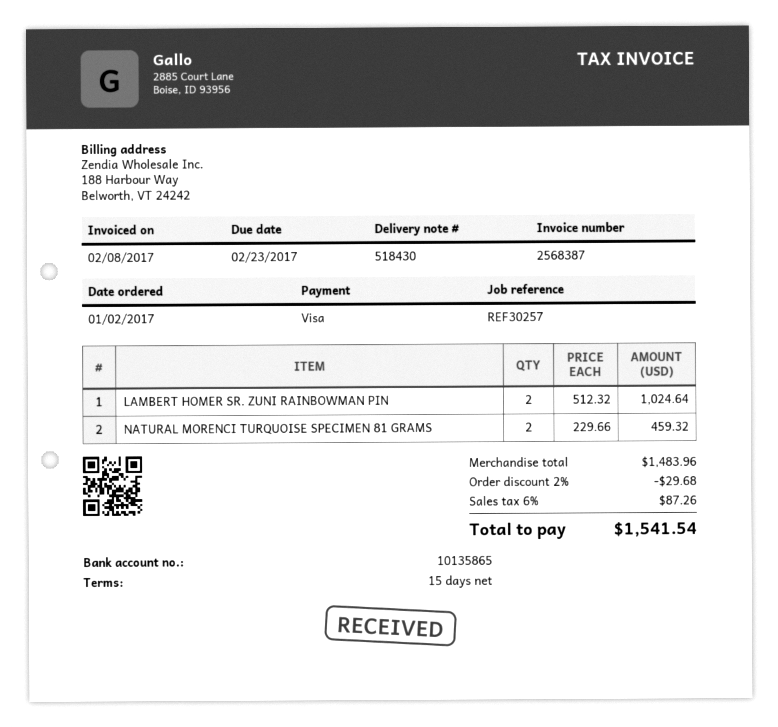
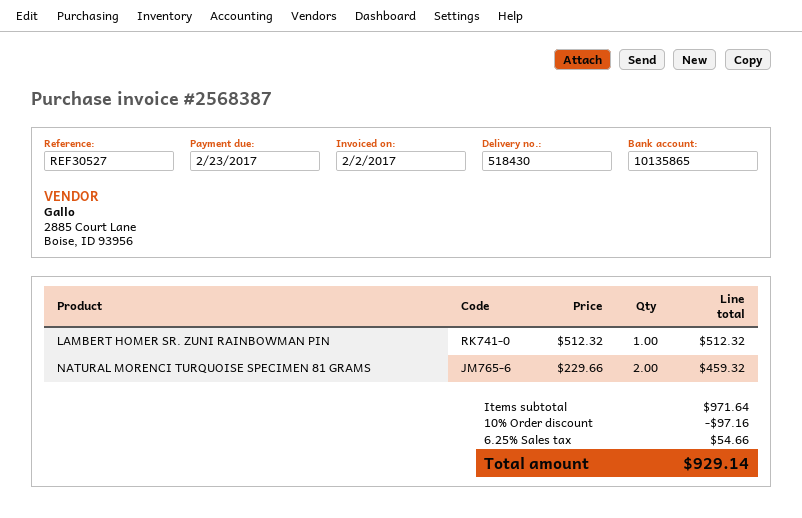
invoice date: 2017-02-08 -> 2017-02-02
reference: REF30257 -> REF30527
LAMBERT HOMER SR. ZUNI RAINBOWMAN PIN: 2 x 512.32 = 1024.64 -> 1 x 512.32 = 512.32
subtotal: 1483.96 -> 971.64
discount: 2% = 29.68 -> 10% = 97.16
tax: 6% = 87.26 -> 6.25% = 54.66
total: 1541.54 -> 929.14

